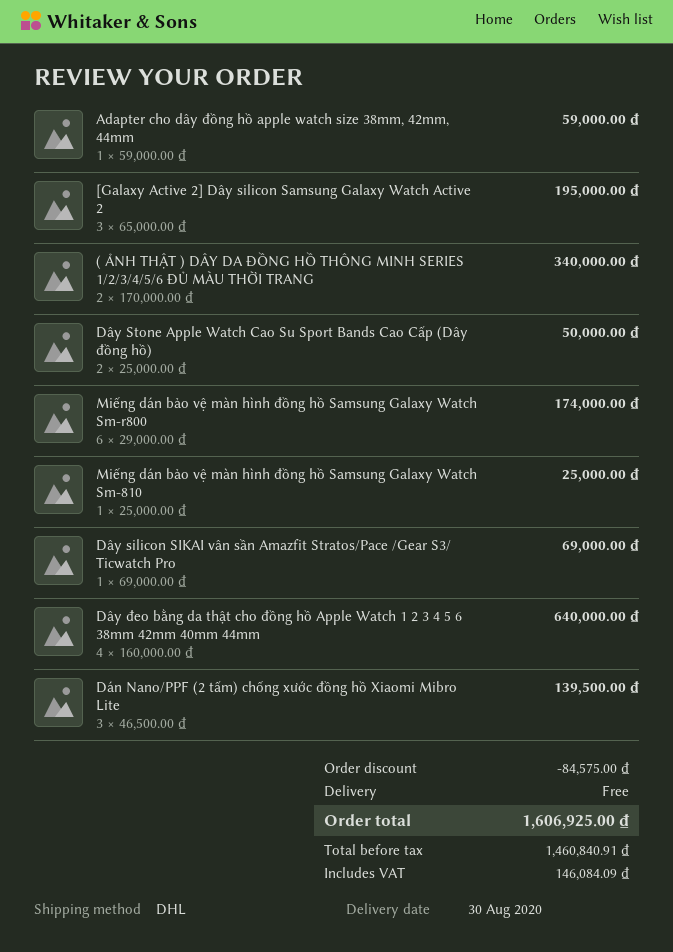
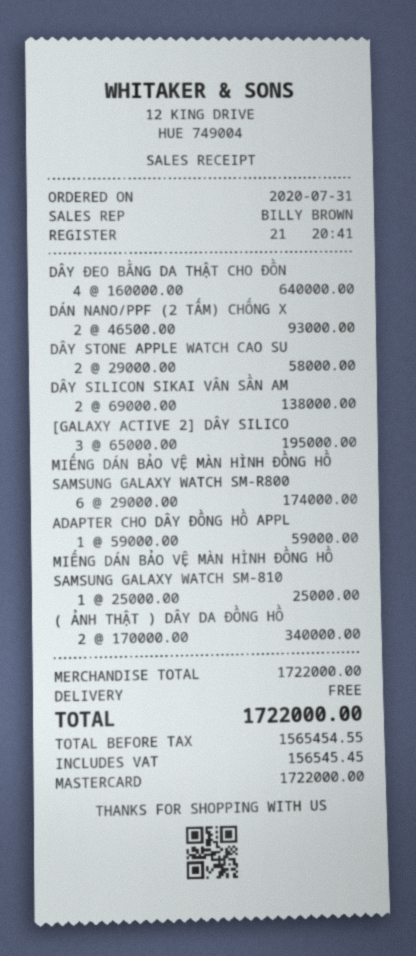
Dây Stone Apple Watch Cao Su Sport Bands Cao Cấp (Dây đồng hồ): 2 x 25000.00 = 50000.00 -> 2 x 29000.00 = 58000.00
Dây silicon SIKAI vân sần Amazfit Stratos/Pace /Gear S3/ Ticwatch Pro: 1 x 69000.00 = 69000.00 -> 2 x 69000.00 = 138000.00
Dán Nano/PPF (2 tấm) chống xước đồng hồ Xiaomi Mibro Lite: 3 x 46500.00 = 139500.00 -> 2 x 46500.00 = 93000.00
discount: 84575.00 -> none
net: 1460840.91 -> 1565454.55
tax: 146084.09 -> 156545.45
total: 1606925.00 -> 1722000.00

